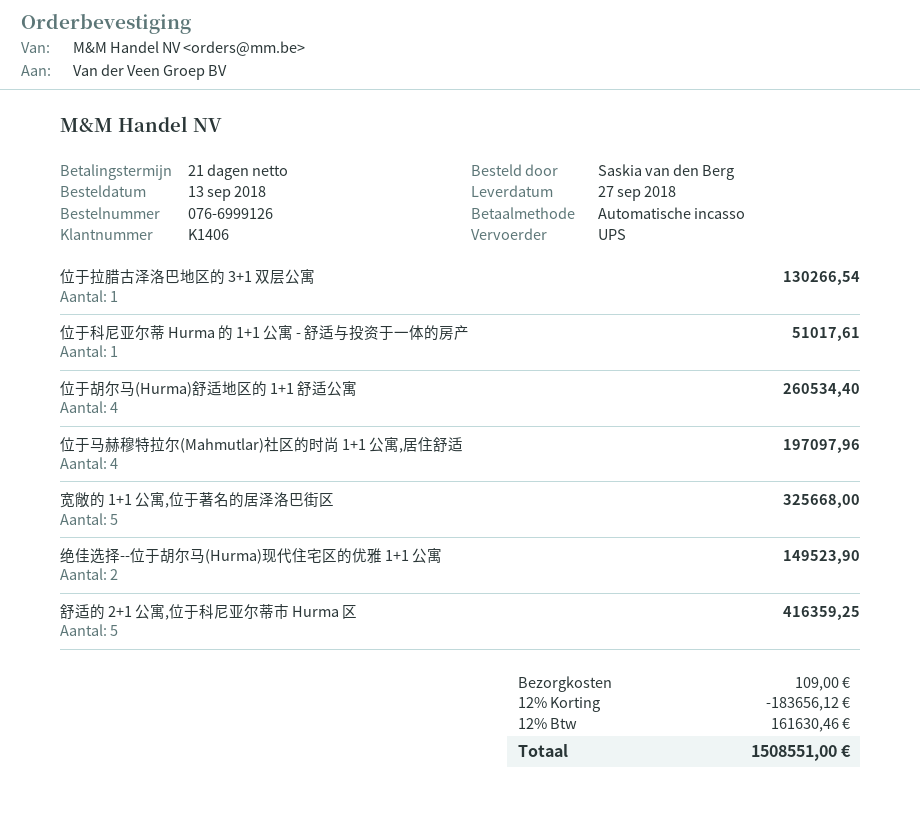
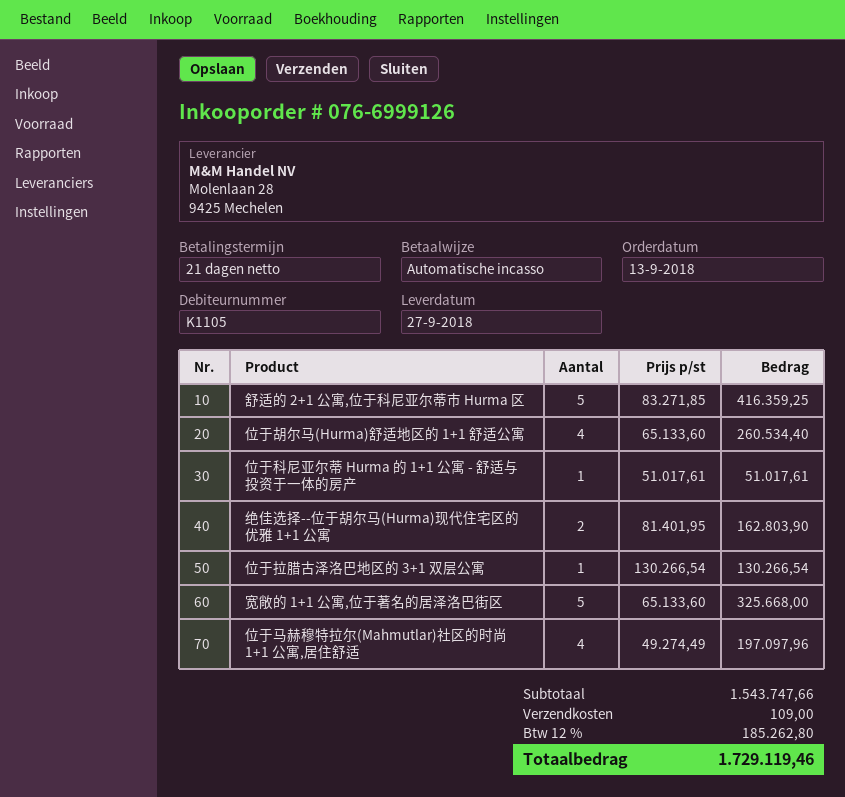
customer number: K1406 -> K1105
绝佳选择--位于胡尔马(Hurma)现代住宅区的优雅 1+1 公寓: 2 for 149523.90 -> 2 for 162803.90
discount: 12% = 183656.12 -> none
tax: 12% = 161630.46 -> 12% = 185262.80
total: 1508551.00 -> 1729119.46

